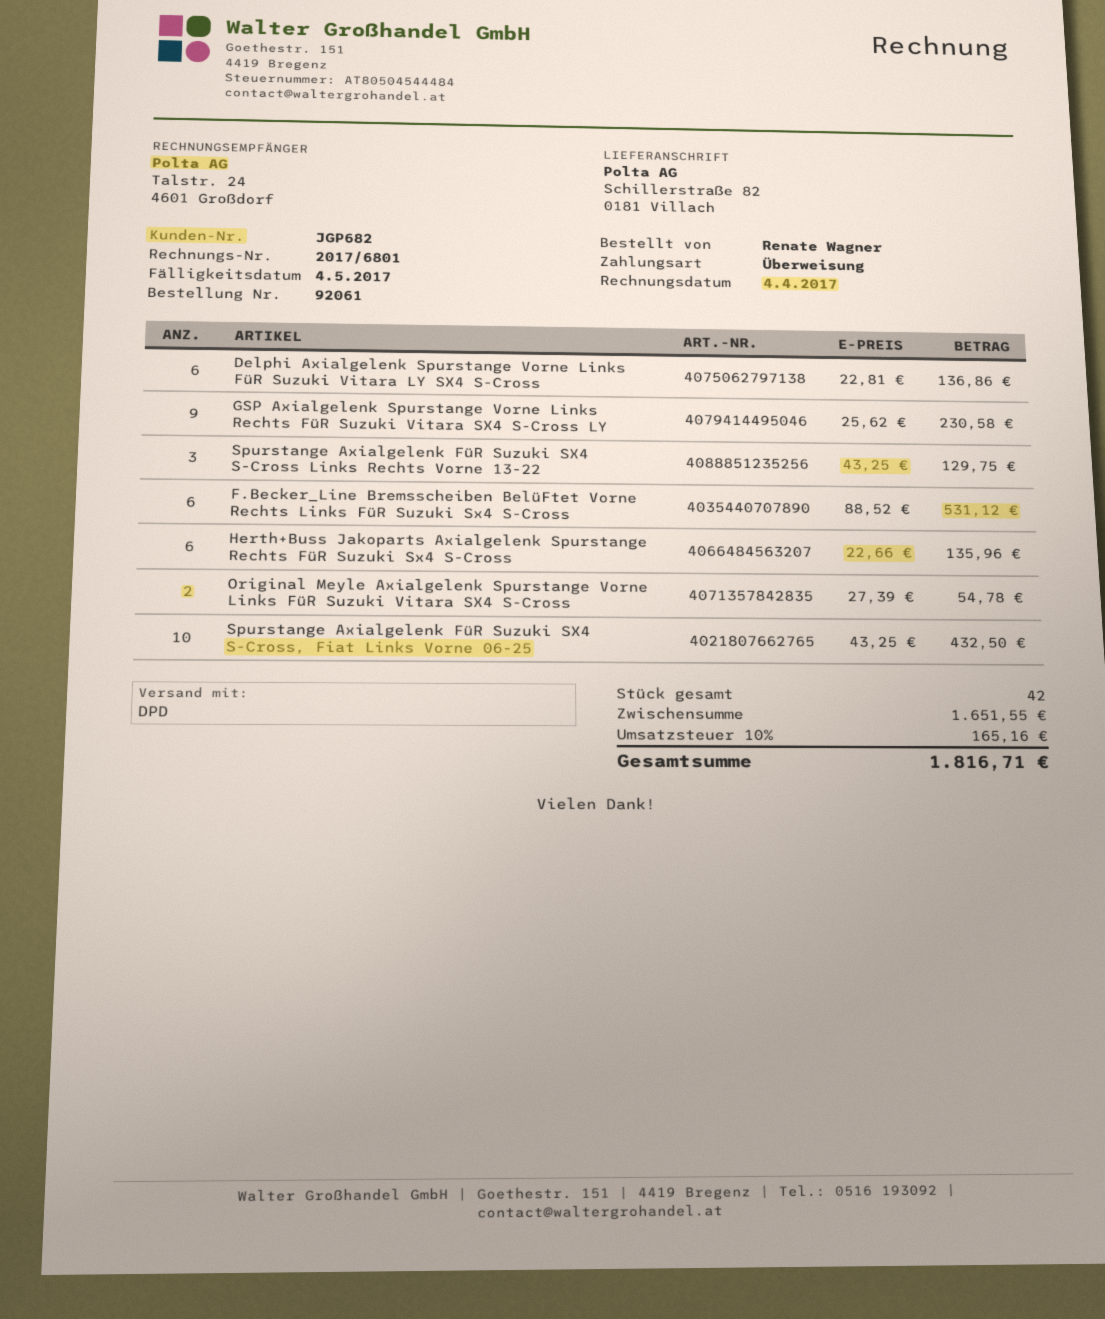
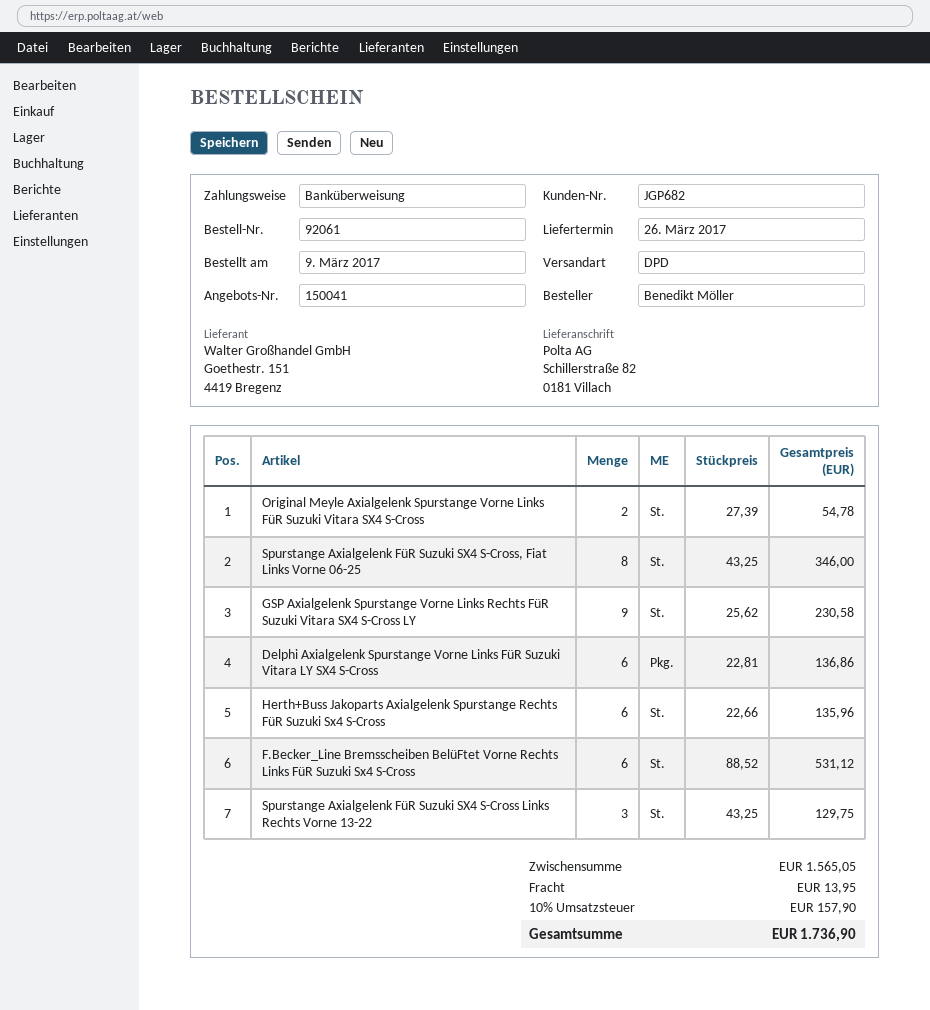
ordered by: Renate Wagner -> Benedikt Möller
Spurstange Axialgelenk FüR Suzuki SX4 S-Cross, Fiat Links Vorne 06-25: 10 x 43.25 = 432.50 -> 8 x 43.25 = 346.00
subtotal: 1651.55 -> 1565.05
shipping: none -> 13.95
tax: 10% = 165.16 -> 10% = 157.90
total: 1816.71 -> 1736.90

